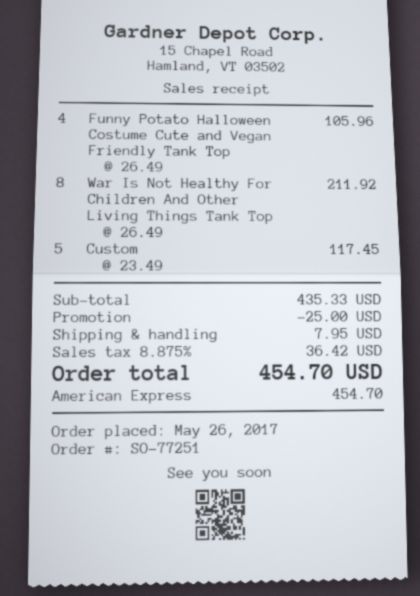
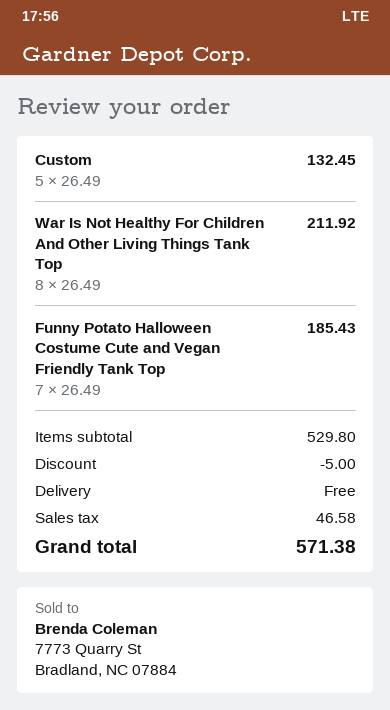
Funny Potato Halloween Costume Cute and Vegan Friendly Tank Top: 4 x 26.49 = 105.96 -> 7 x 26.49 = 185.43
Custom: 5 x 23.49 = 117.45 -> 5 x 26.49 = 132.45
subtotal: 435.33 -> 529.80
discount: 25.00 -> 5.00
shipping: 7.95 -> 0.00
tax: 36.42 -> 46.58
total: 454.70 -> 571.38

